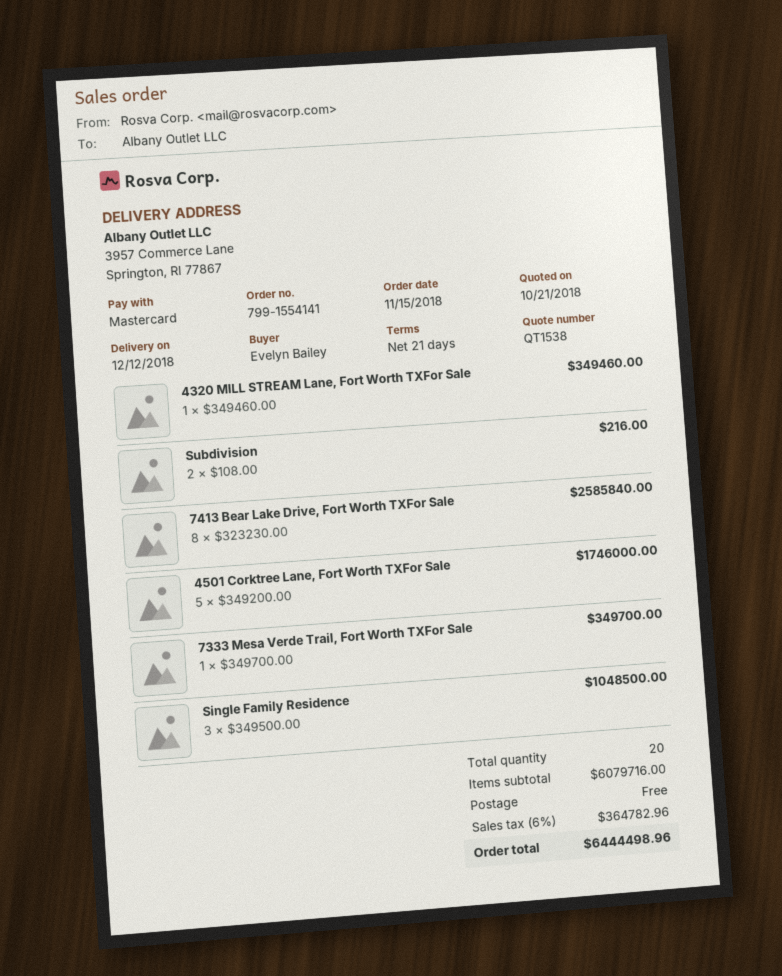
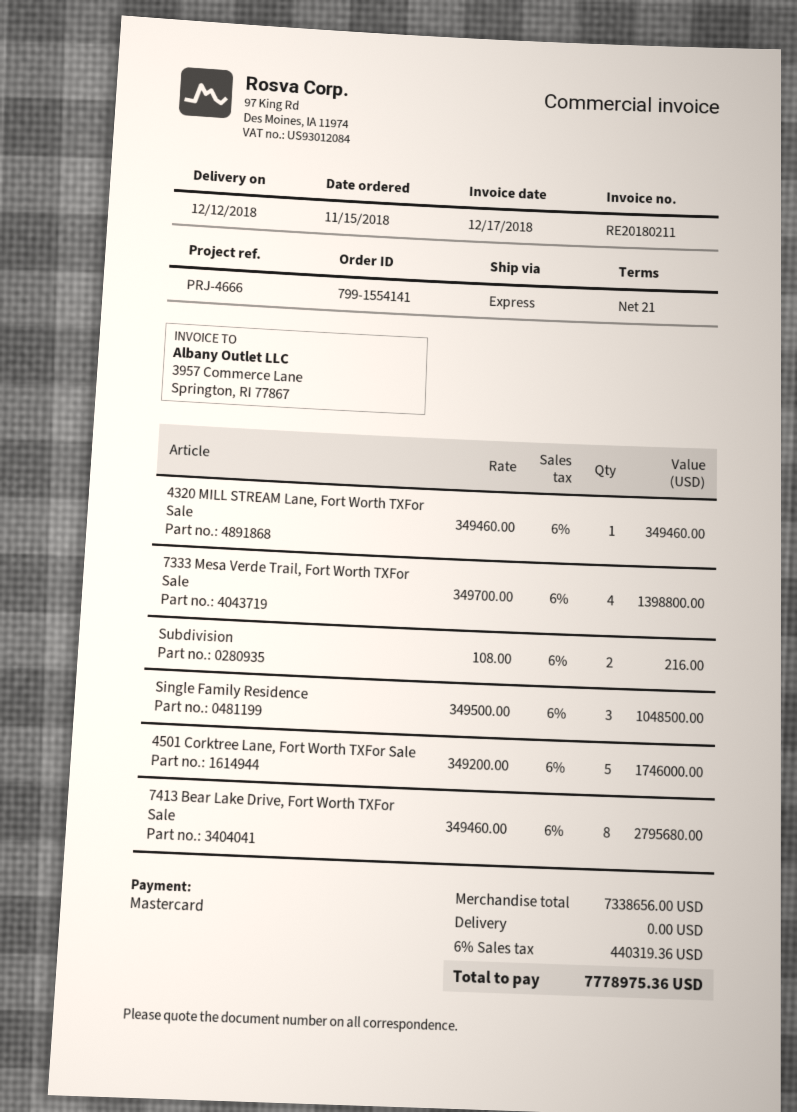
7413 Bear Lake Drive, Fort Worth TXFor Sale: 8 x 323230.00 = 2585840.00 -> 8 x 349460.00 = 2795680.00
7333 Mesa Verde Trail, Fort Worth TXFor Sale: 1 x 349700.00 = 349700.00 -> 4 x 349700.00 = 1398800.00
subtotal: 6079716.00 -> 7338656.00
tax: 6% = 364782.96 -> 6% = 440319.36
total: 6444498.96 -> 7778975.36

